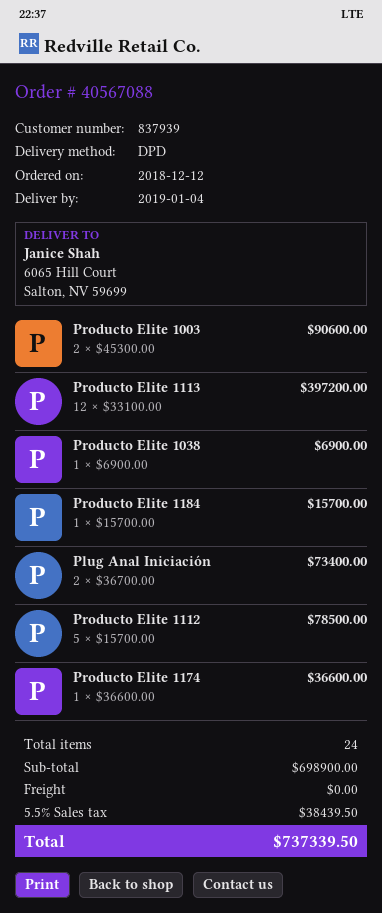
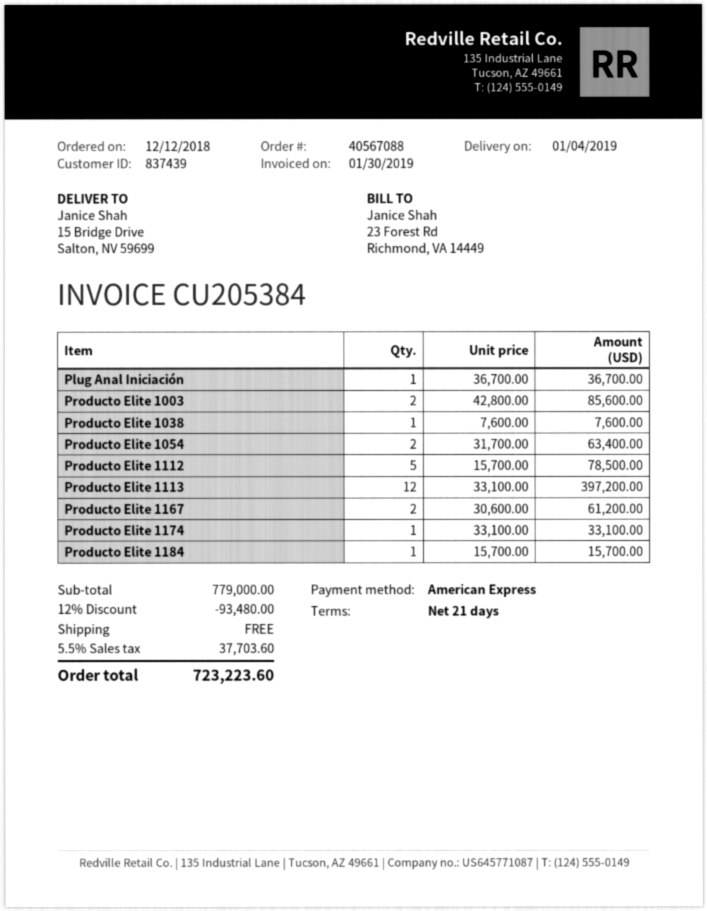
customer number: 837939 -> 837439
ship to: 6065 Hill Court, Salton, NV 59699 -> 15 Bridge Drive, Salton, NV 59699
Producto Elite 1003: 2 x 45300.00 = 90600.00 -> 2 x 42800.00 = 85600.00
Producto Elite 1038: 1 x 6900.00 = 6900.00 -> 1 x 7600.00 = 7600.00
Plug Anal Iniciación: 2 x 36700.00 = 73400.00 -> 1 x 36700.00 = 36700.00
Producto Elite 1174: 1 x 36600.00 = 36600.00 -> 1 x 33100.00 = 33100.00
Producto Elite 1054: none -> 2 x 31700.00 = 63400.00
Producto Elite 1167: none -> 2 x 30600.00 = 61200.00
subtotal: 698900.00 -> 779000.00
discount: none -> 12% = 93480.00
tax: 5.5% = 38439.50 -> 5.5% = 37703.60
total: 737339.50 -> 723223.60

